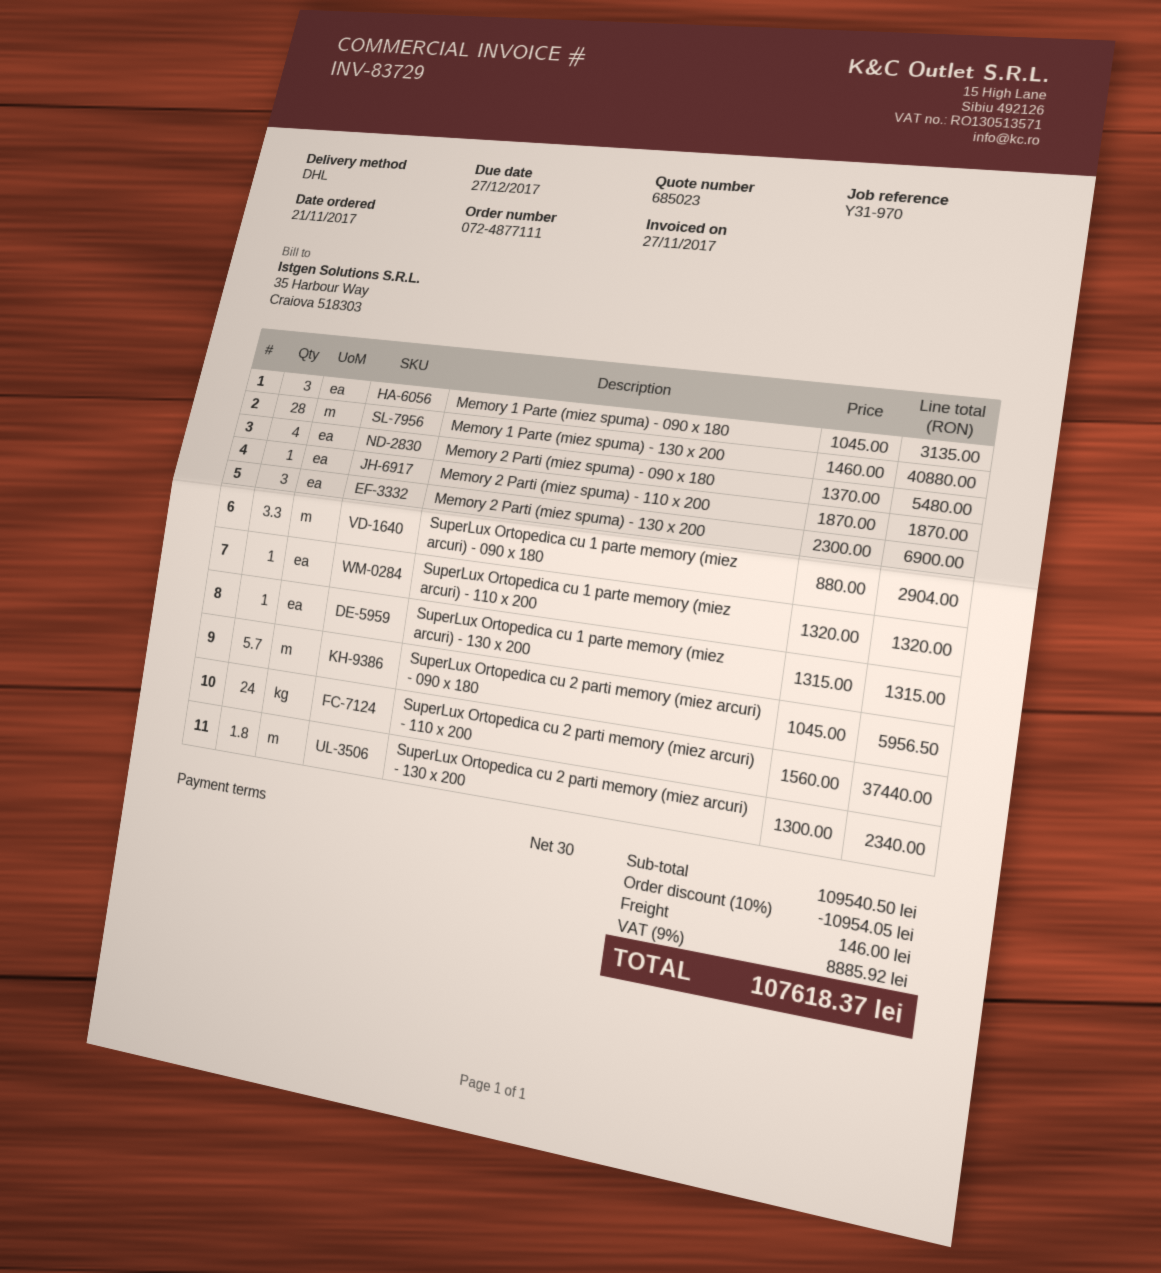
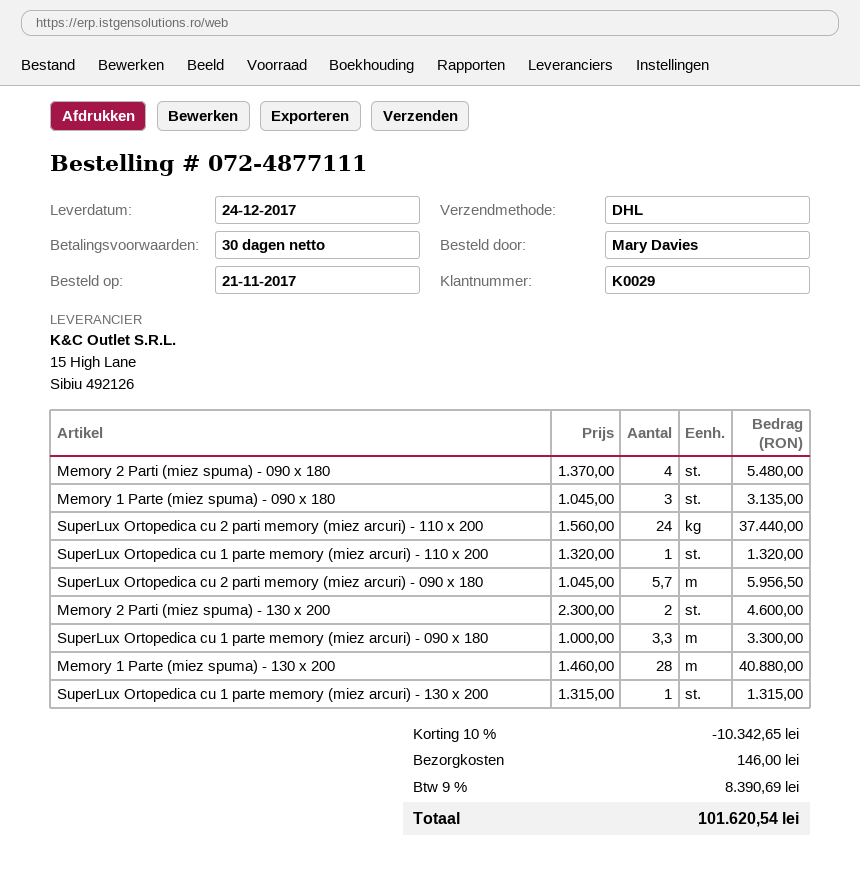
Memory 2 Parti (miez spuma) - 110 x 200: 1 x 1870.00 = 1870.00 -> none
Memory 2 Parti (miez spuma) - 130 x 200: 3 x 2300.00 = 6900.00 -> 2 x 2300.00 = 4600.00
SuperLux Ortopedica cu 1 parte memory (miez arcuri) - 090 x 180: 3.3 x 880.00 = 2904.00 -> 3.3 x 1000.00 = 3300.00
SuperLux Ortopedica cu 2 parti memory (miez arcuri) - 130 x 200: 1.8 x 1300.00 = 2340.00 -> none
discount: 10% = 10954.05 -> 10% = 10342.65
tax: 9% = 8885.92 -> 9% = 8390.69
total: 107618.37 -> 101620.54

